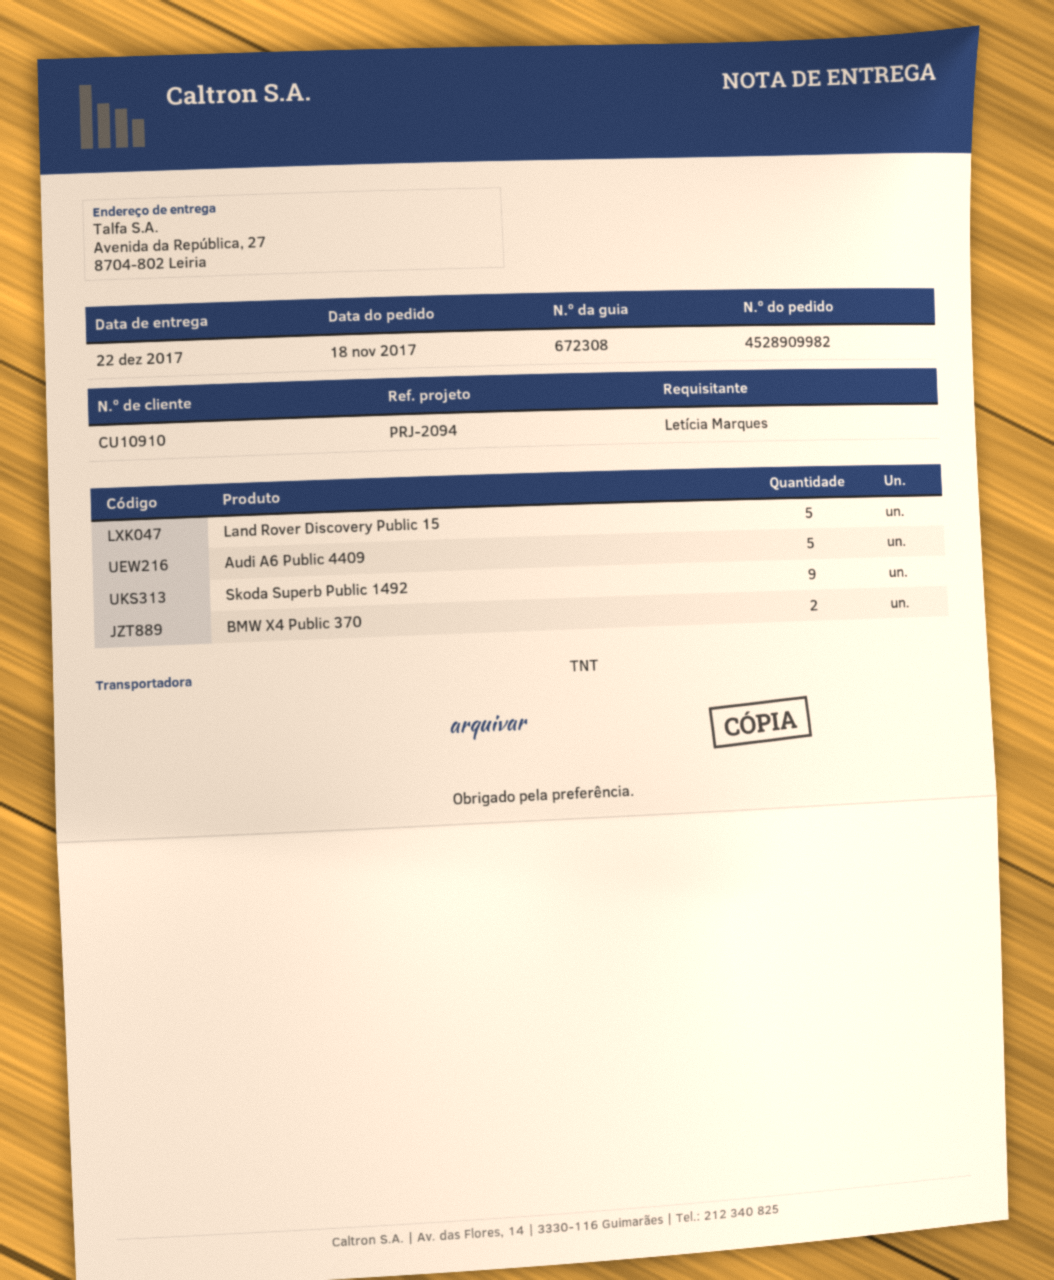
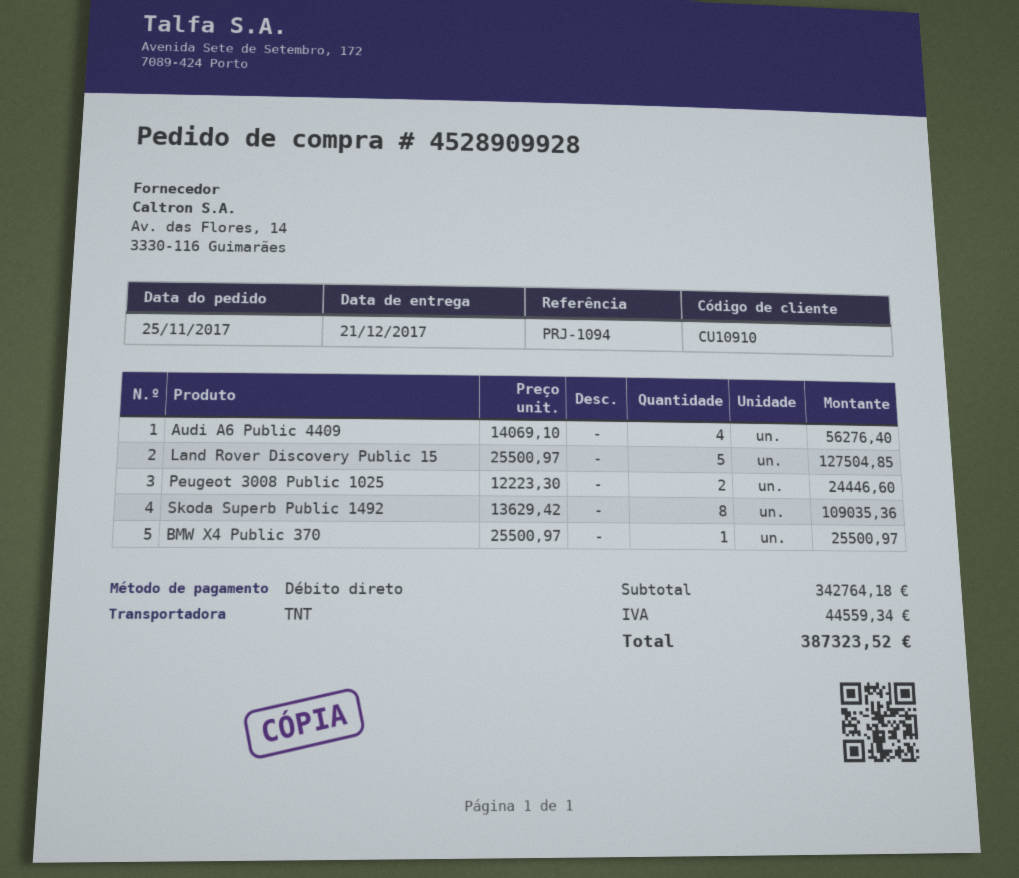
order number: 4528909982 -> 4528909928
order date: 2017-11-18 -> 2017-11-25
delivery date: 2017-12-22 -> 2017-12-21
reference: PRJ-2094 -> PRJ-1094
Audi A6 Public 4409: 5 -> 4
Skoda Superb Public 1492: 9 -> 8
BMW X4 Public 370: 2 -> 1
Peugeot 3008 Public 1025: none -> 2

